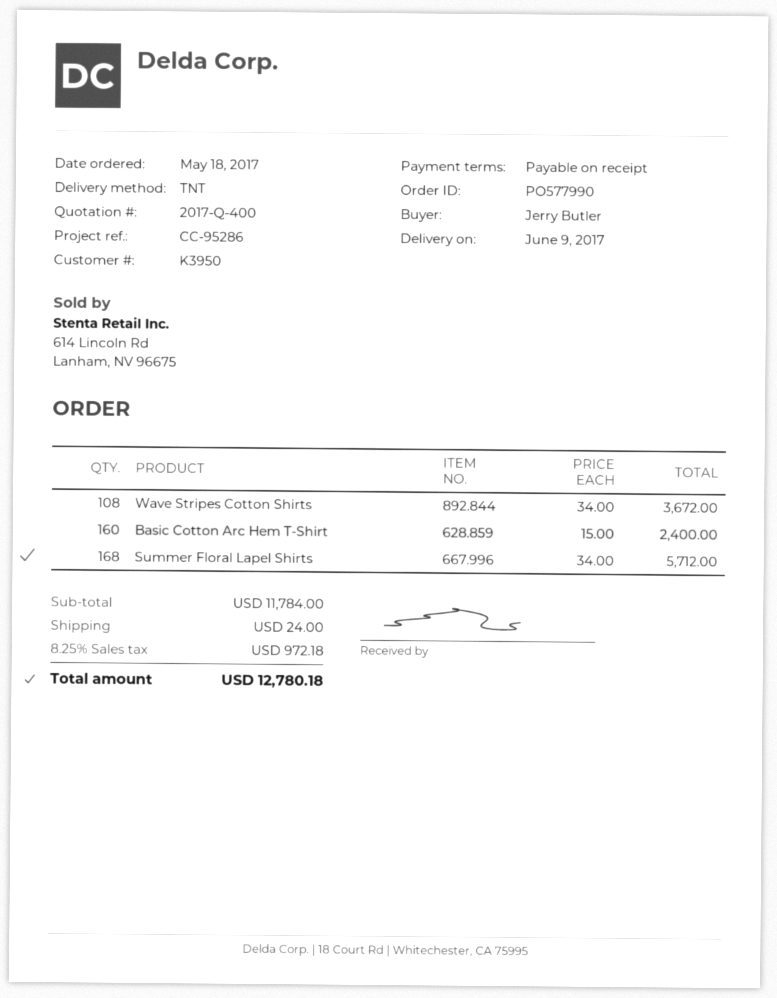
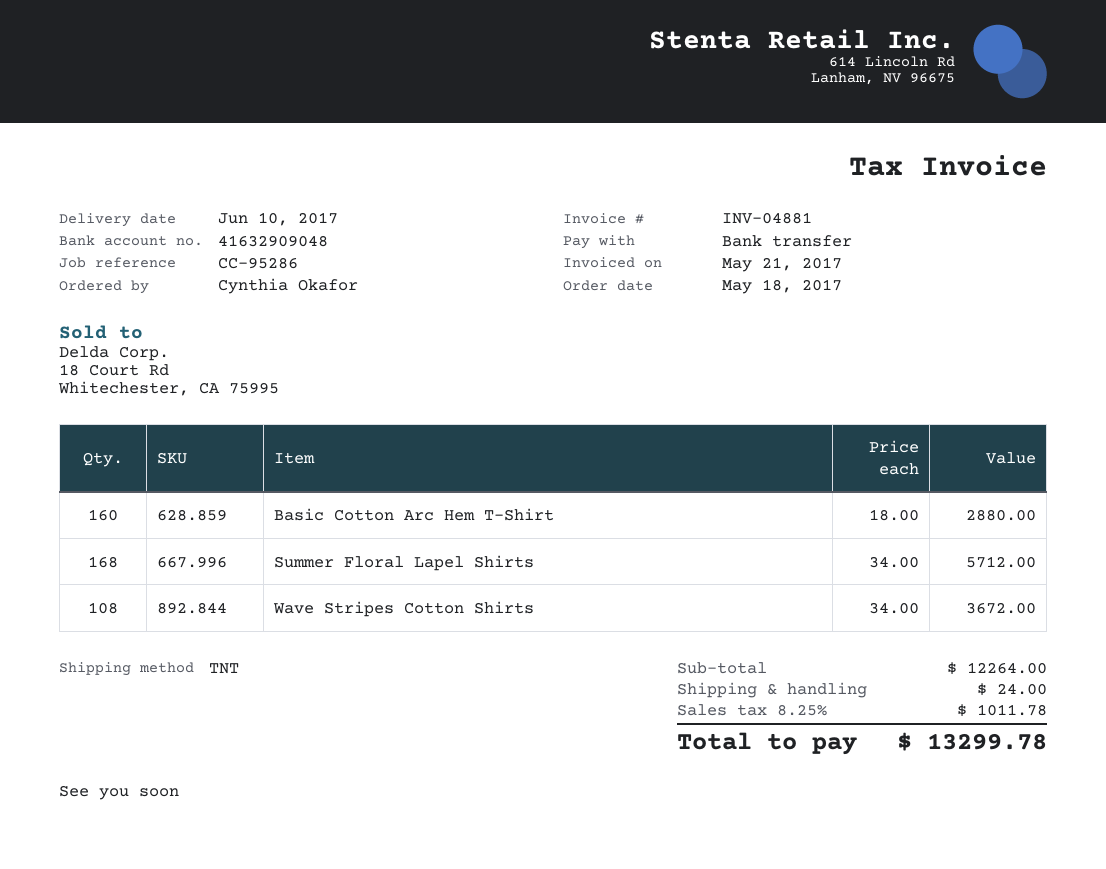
delivery date: 2017-06-09 -> 2017-06-10
ordered by: Jerry Butler -> Cynthia Okafor
Basic Cotton Arc Hem T-Shirt: 160 x 15.00 = 2400.00 -> 160 x 18.00 = 2880.00
subtotal: 11784.00 -> 12264.00
tax: 8.25% = 972.18 -> 8.25% = 1011.78
total: 12780.18 -> 13299.78

